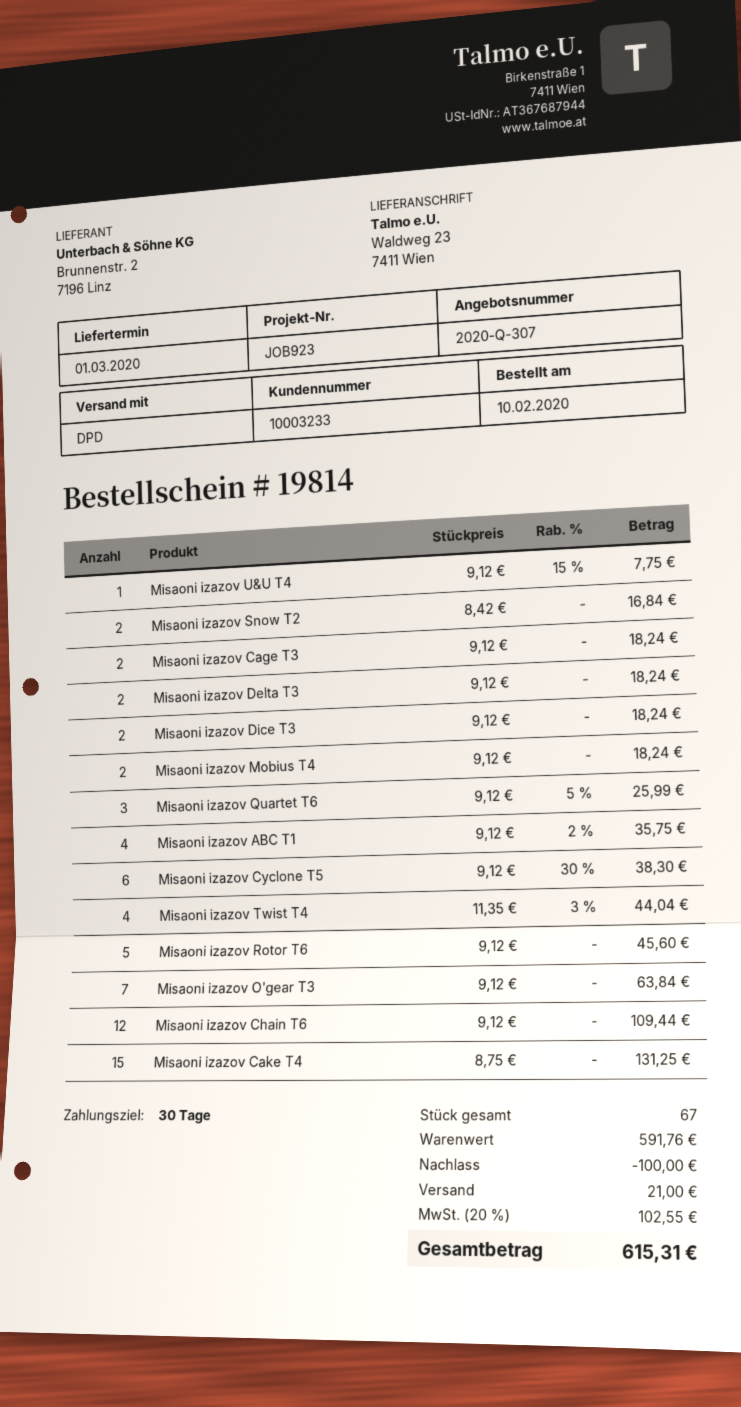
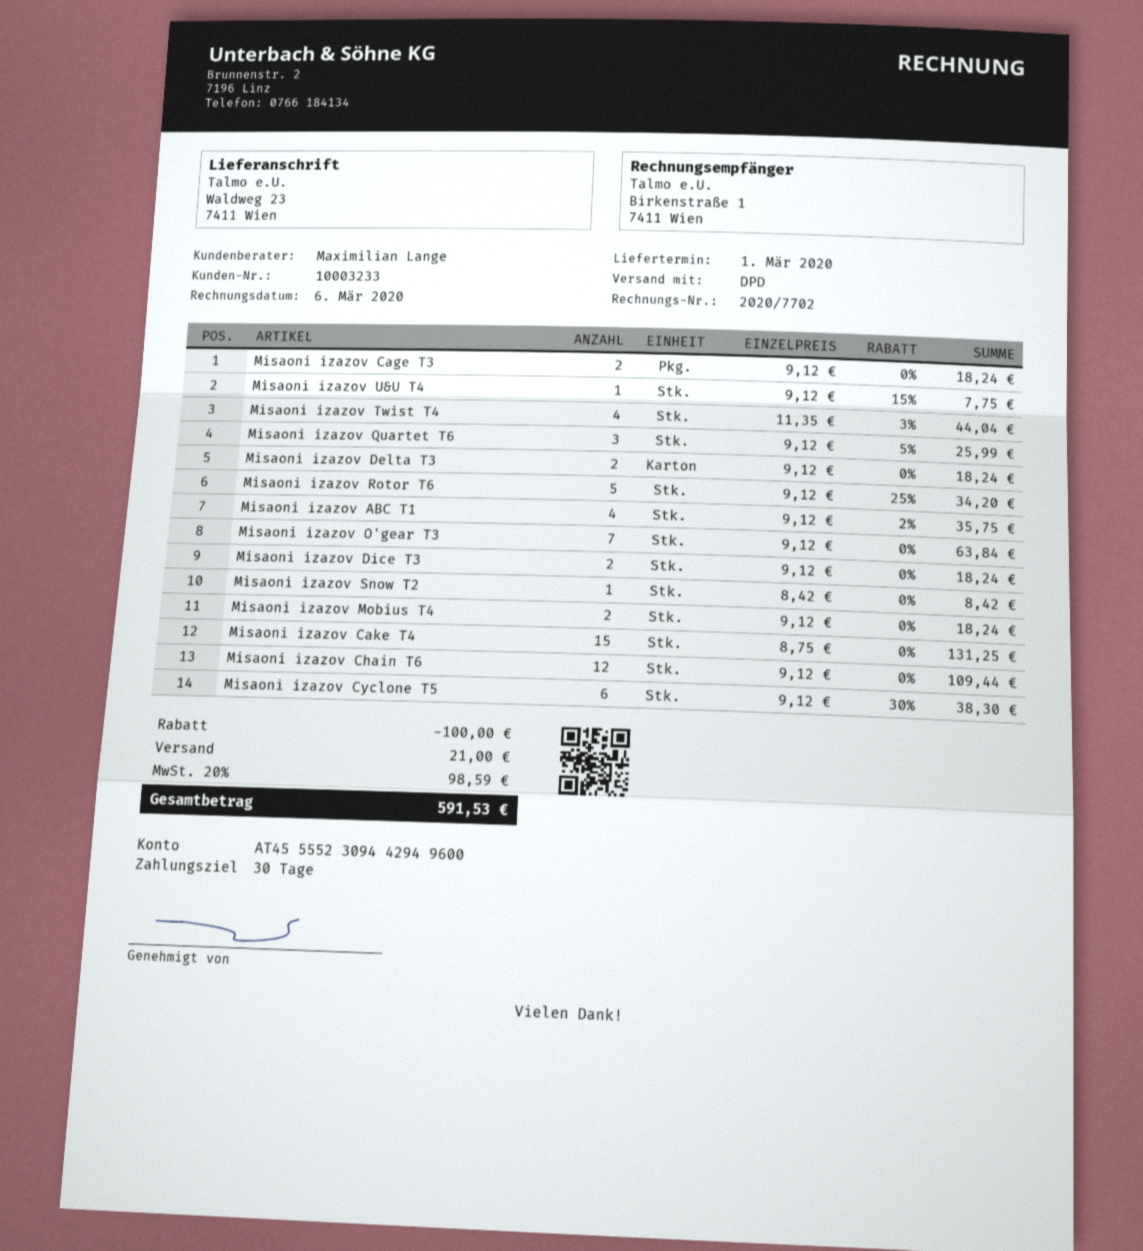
Misaoni izazov Snow T2: 2 x 8.42 = 16.84 -> 1 x 8.42 = 8.42
Misaoni izazov Rotor T6: 5 x 9.12 = 45.60 -> 5 x 9.12 - 25% = 34.20
tax: 20% = 102.55 -> 20% = 98.59
total: 615.31 -> 591.53

